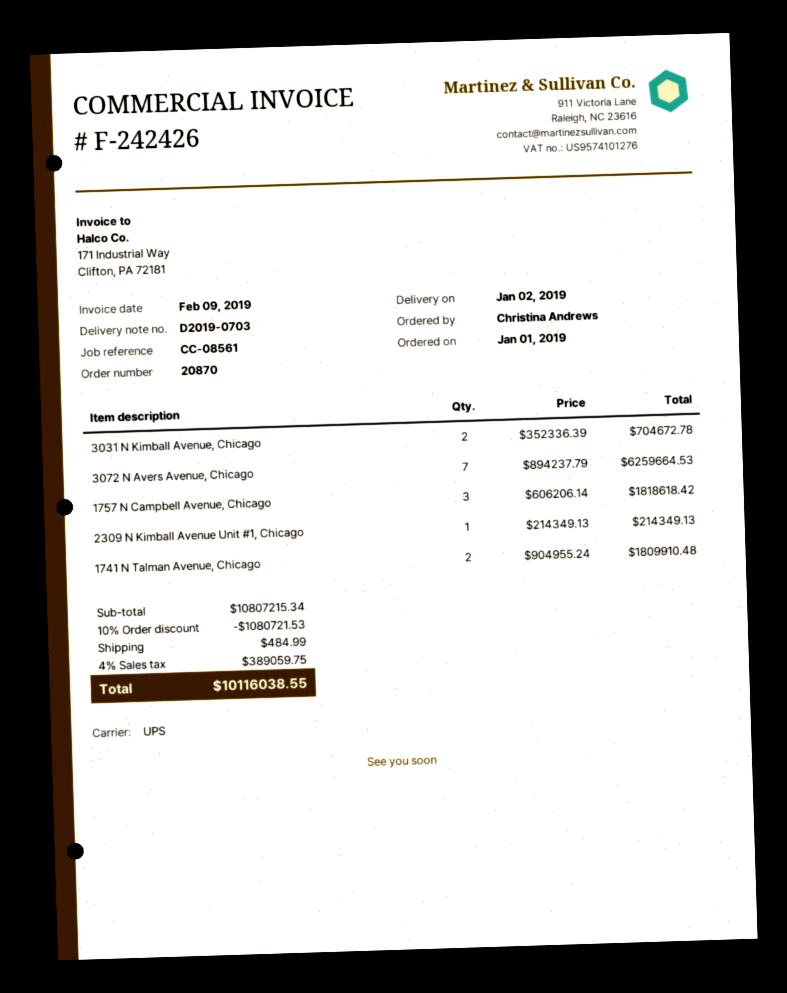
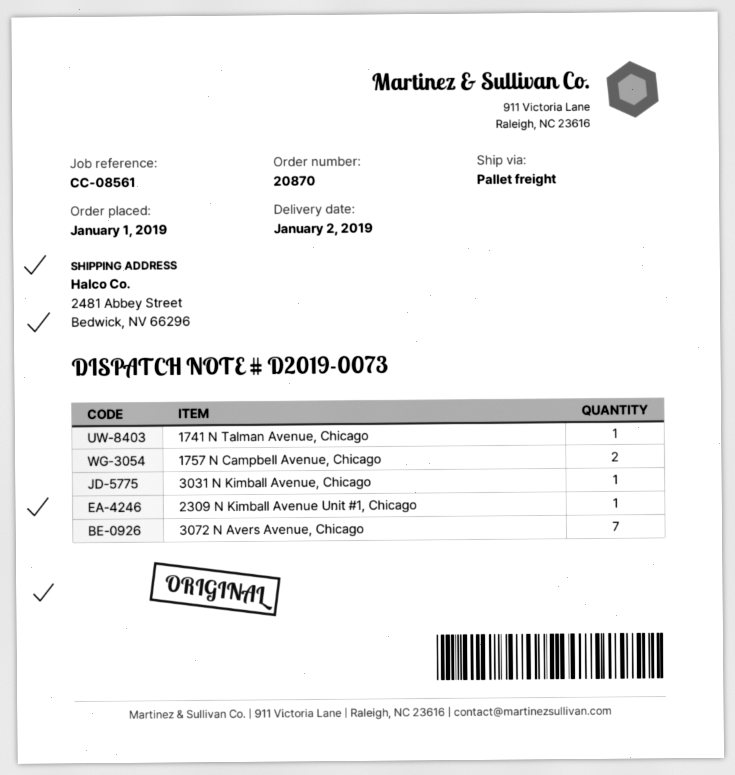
delivery note number: D2019-0703 -> D2019-0073
shipping method: UPS -> pallet freight
3031 N Kimball Avenue, Chicago: 2 -> 1
1757 N Campbell Avenue, Chicago: 3 -> 2
1741 N Talman Avenue, Chicago: 2 -> 1

